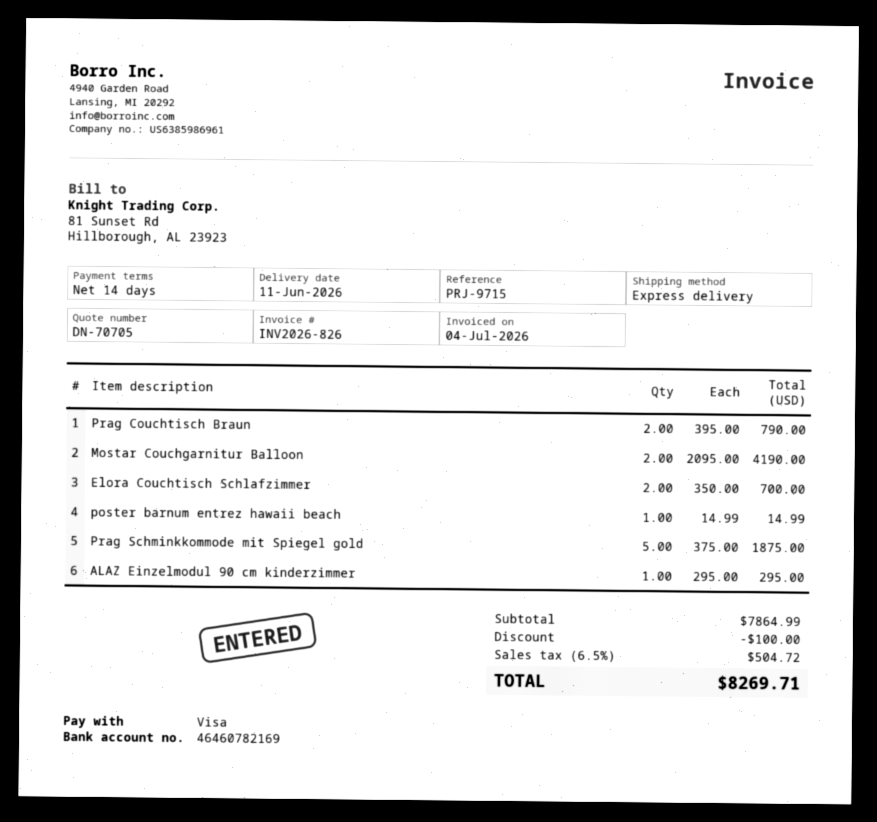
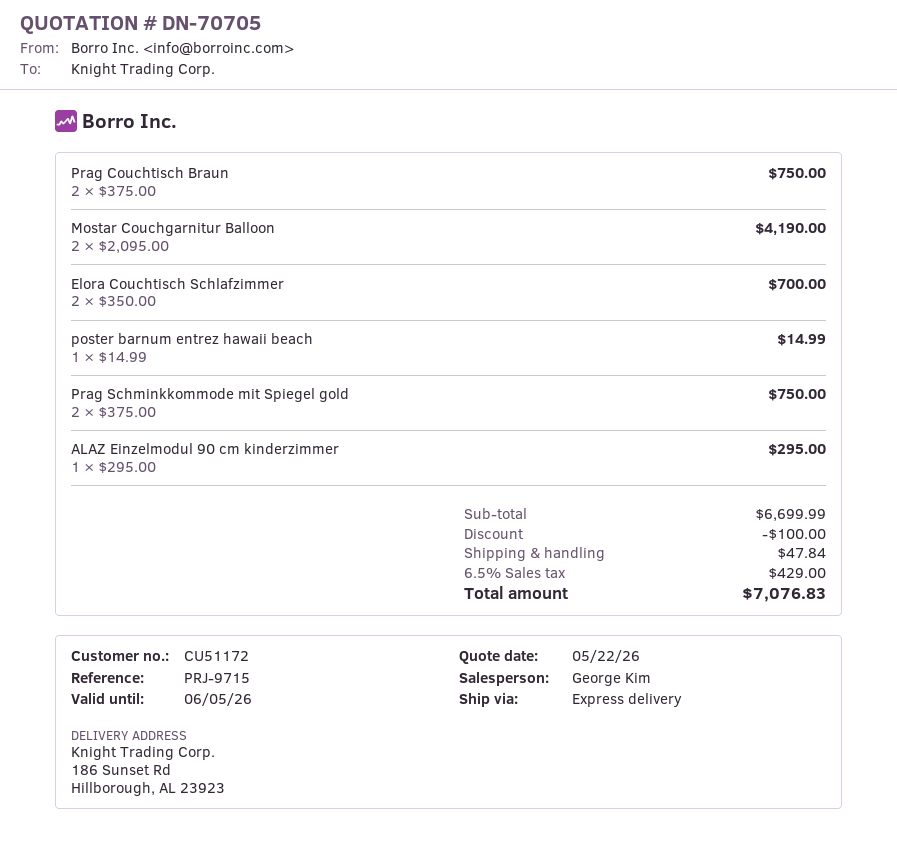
Prag Couchtisch Braun: 2 x 395.00 = 790.00 -> 2 x 375.00 = 750.00
Prag Schminkkommode mit Spiegel gold: 5 x 375.00 = 1875.00 -> 2 x 375.00 = 750.00
subtotal: 7864.99 -> 6699.99
shipping: none -> 47.84
tax: 6.5% = 504.72 -> 6.5% = 429.00
total: 8269.71 -> 7076.83

